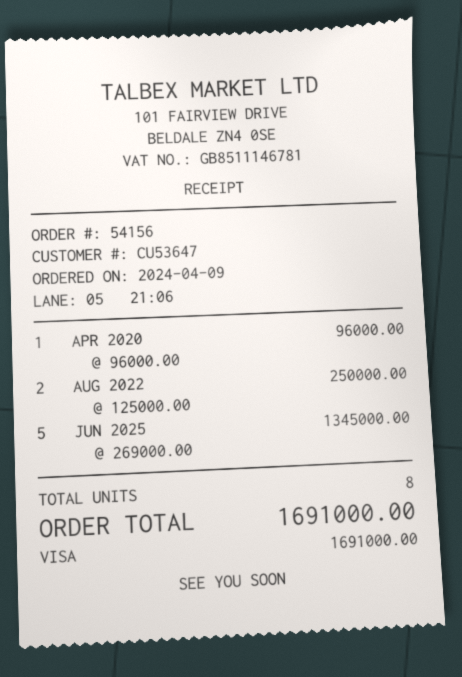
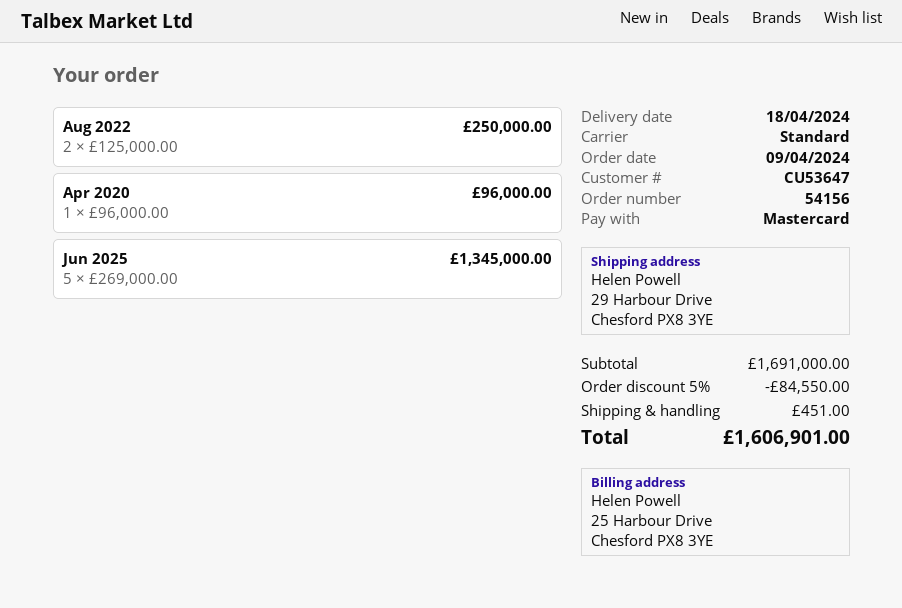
payment method: Visa -> Mastercard
discount: none -> 5% = 84550.00
shipping: none -> 451.00
total: 1691000.00 -> 1606901.00

